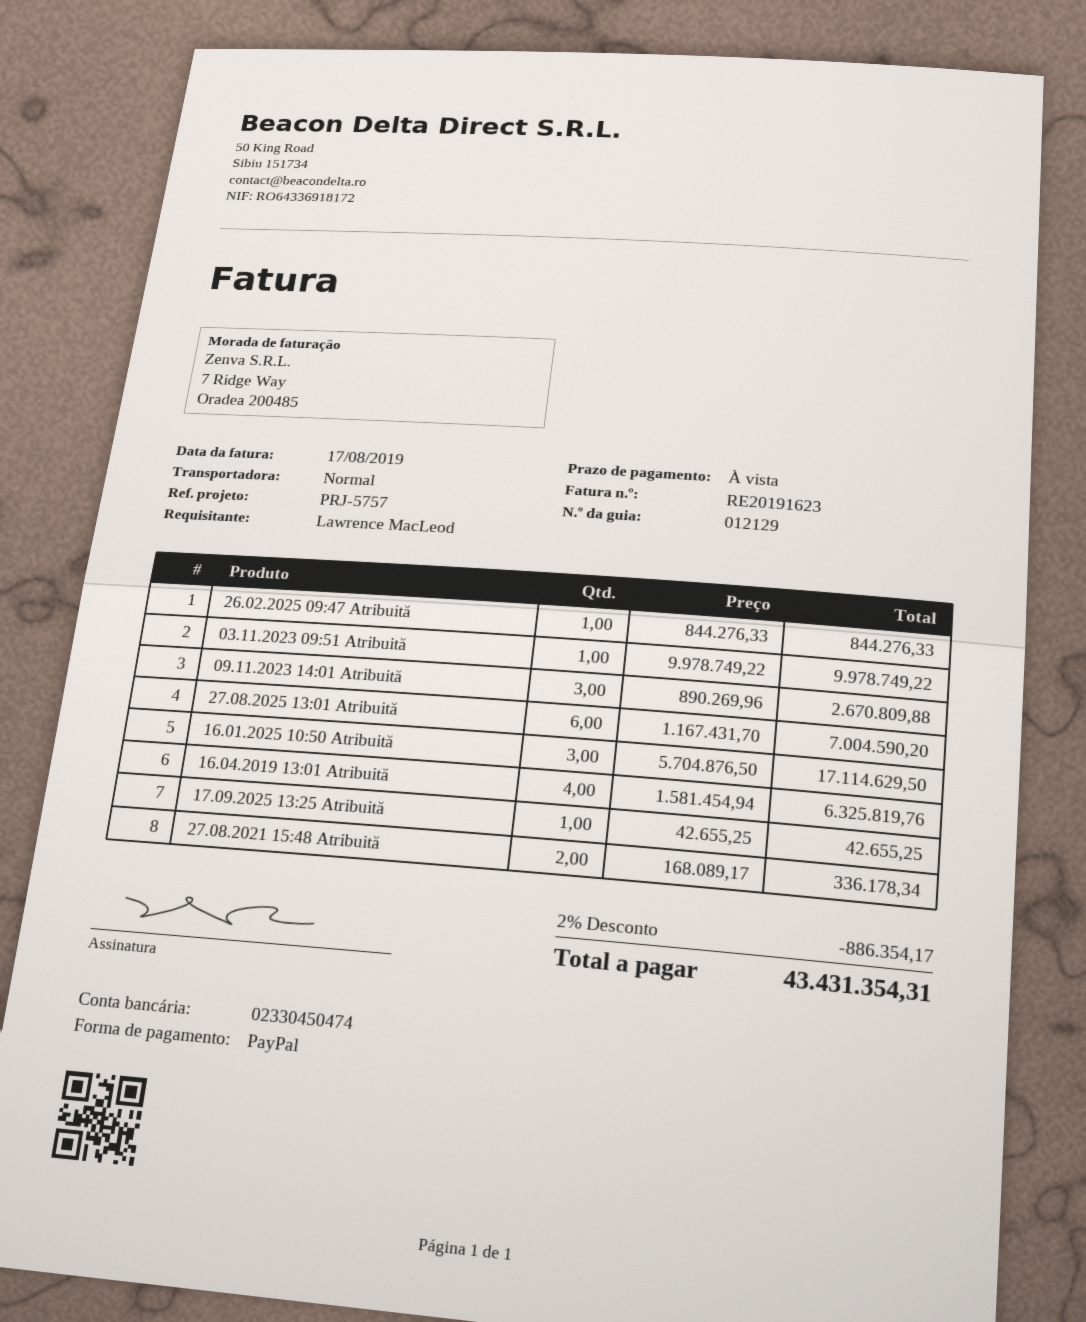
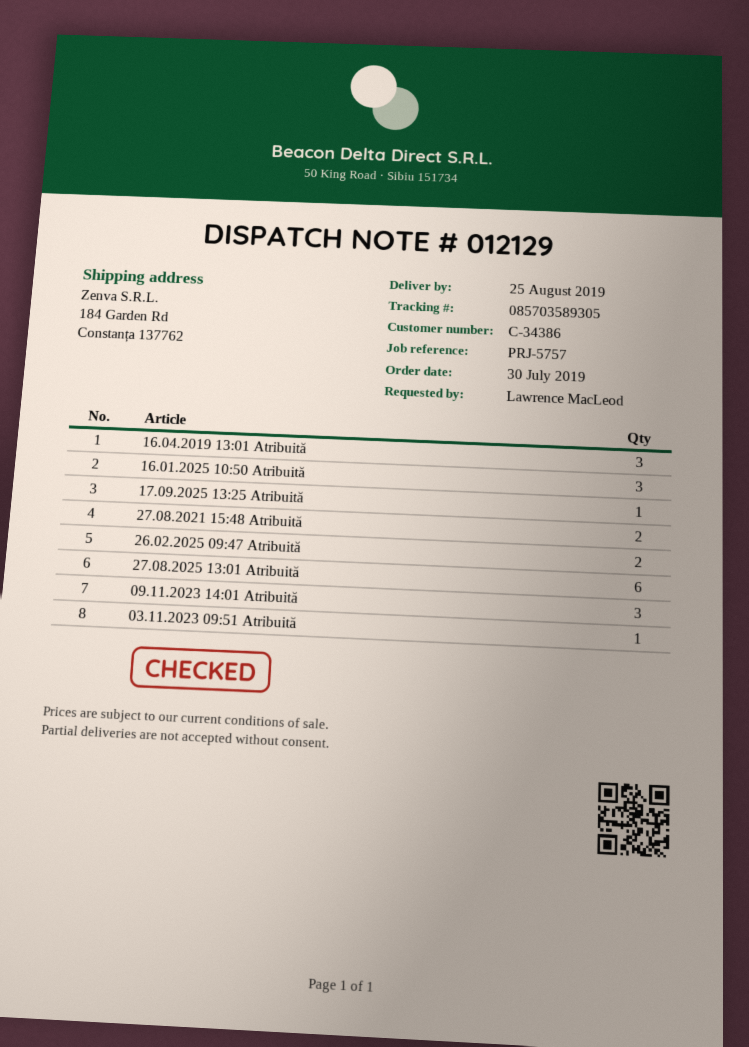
26.02.2025 09:47 Atribuită: 1 -> 2
16.04.2019 13:01 Atribuită: 4 -> 3

